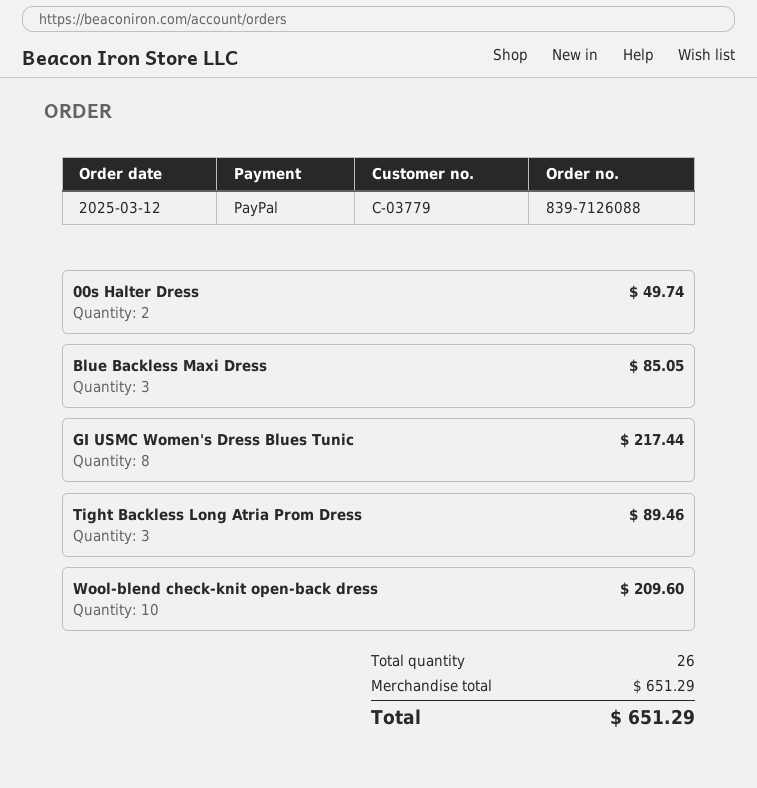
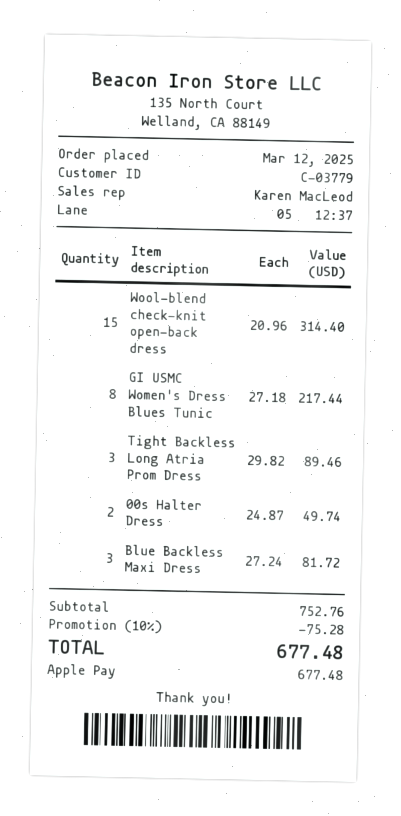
payment method: PayPal -> Apple Pay
Blue Backless Maxi Dress: 3 for 85.05 -> 3 for 81.72
Wool-blend check-knit open-back dress: 10 for 209.60 -> 15 for 314.40
subtotal: 651.29 -> 752.76
discount: none -> 10% = 75.28
total: 651.29 -> 677.48

